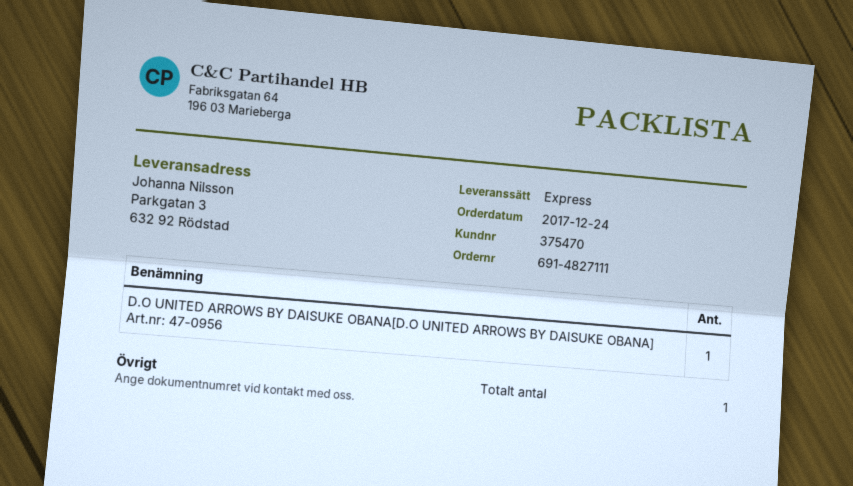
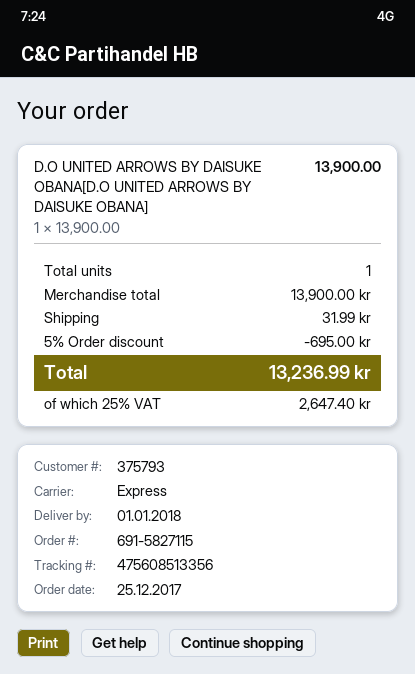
order number: 691-4827111 -> 691-5827115
order date: 2017-12-24 -> 2017-12-25
customer number: 375470 -> 375793

